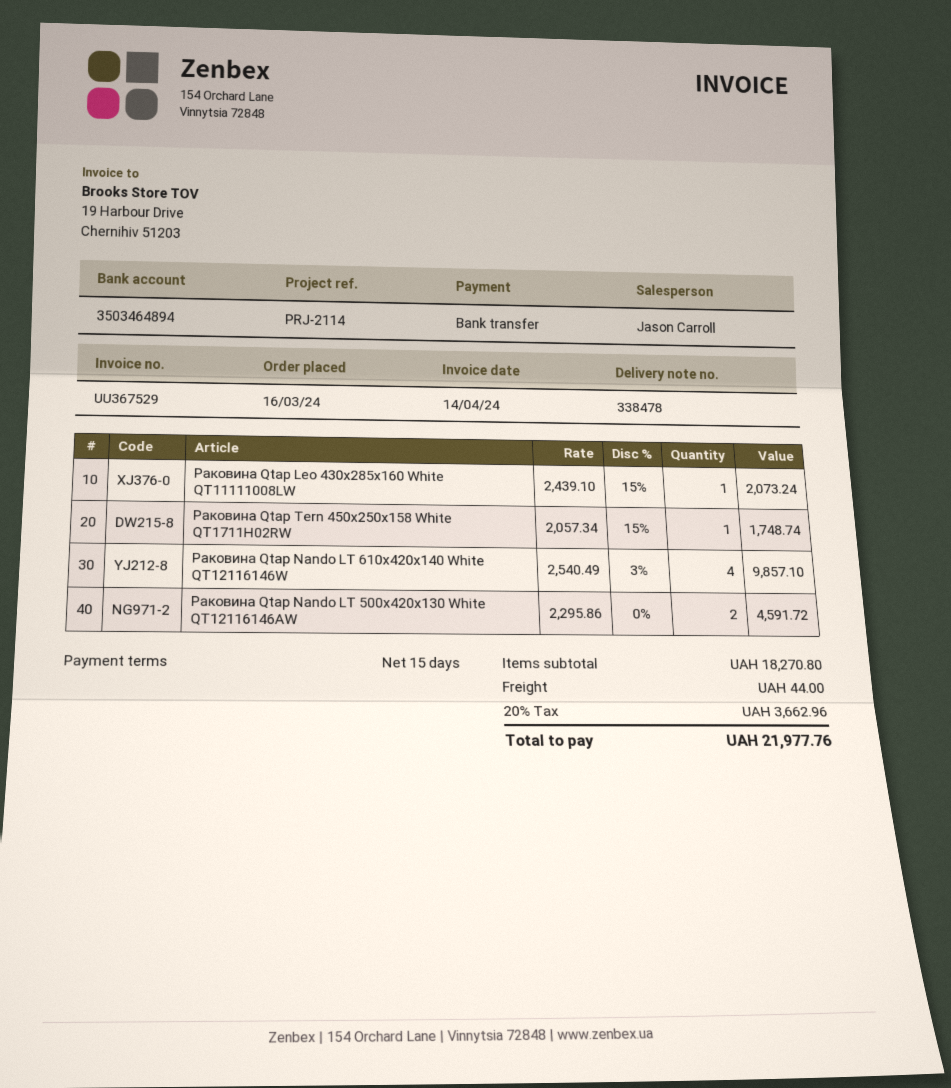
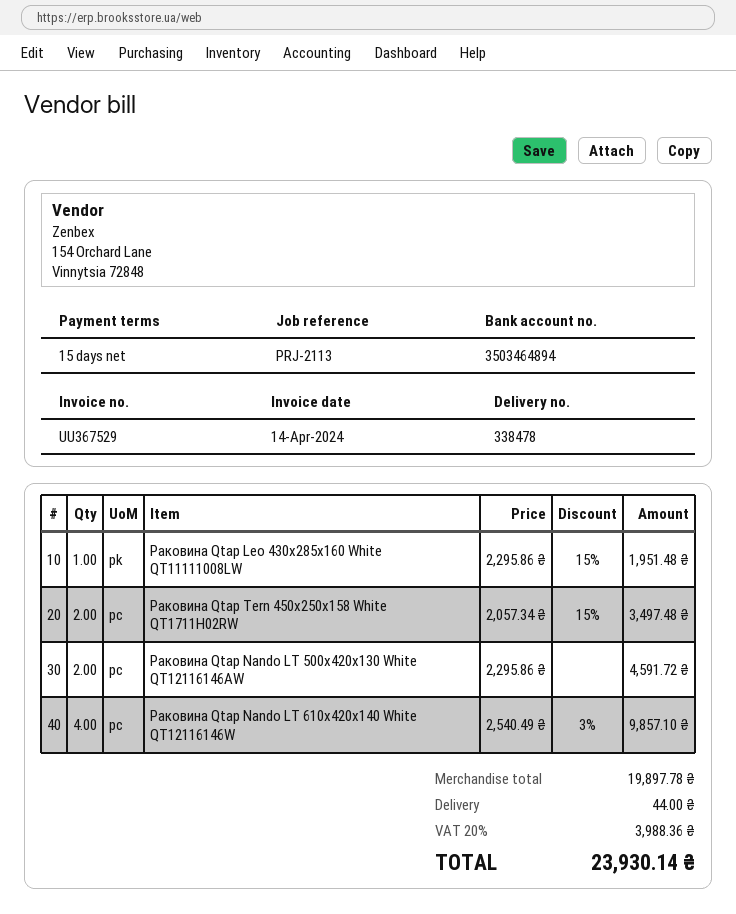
reference: PRJ-2114 -> PRJ-2113
Раковина Qtap Leo 430x285x160 White QT11111008LW: 1 x 2439.10 - 15% = 2073.24 -> 1 x 2295.86 - 15% = 1951.48
Раковина Qtap Tern 450х250х158 White QT1711H02RW: 1 x 2057.34 - 15% = 1748.74 -> 2 x 2057.34 - 15% = 3497.48
subtotal: 18270.80 -> 19897.78
tax: 20% = 3662.96 -> 20% = 3988.36
total: 21977.76 -> 23930.14

